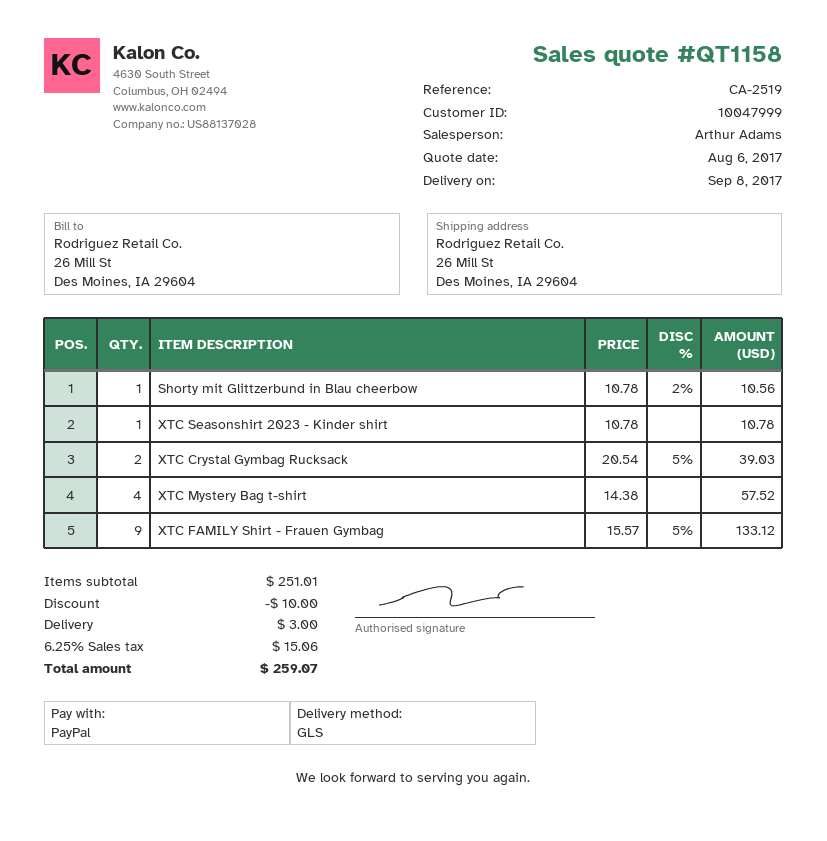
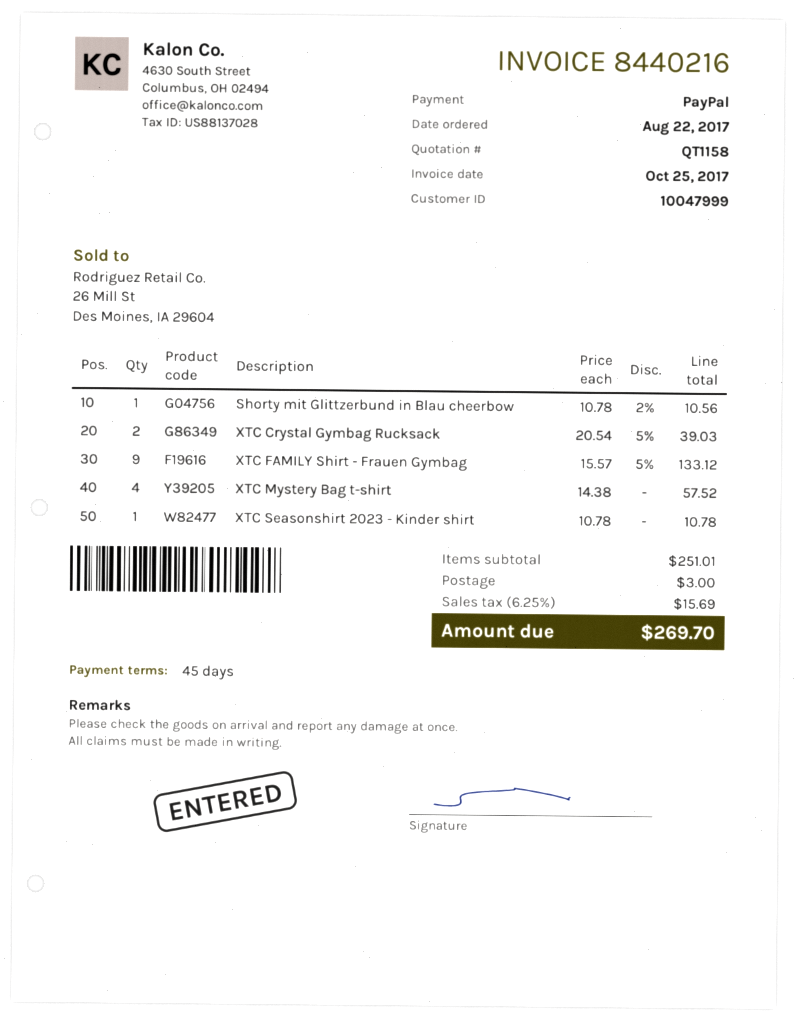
discount: 10.00 -> none
tax: 6.25% = 15.06 -> 6.25% = 15.69
total: 259.07 -> 269.70

